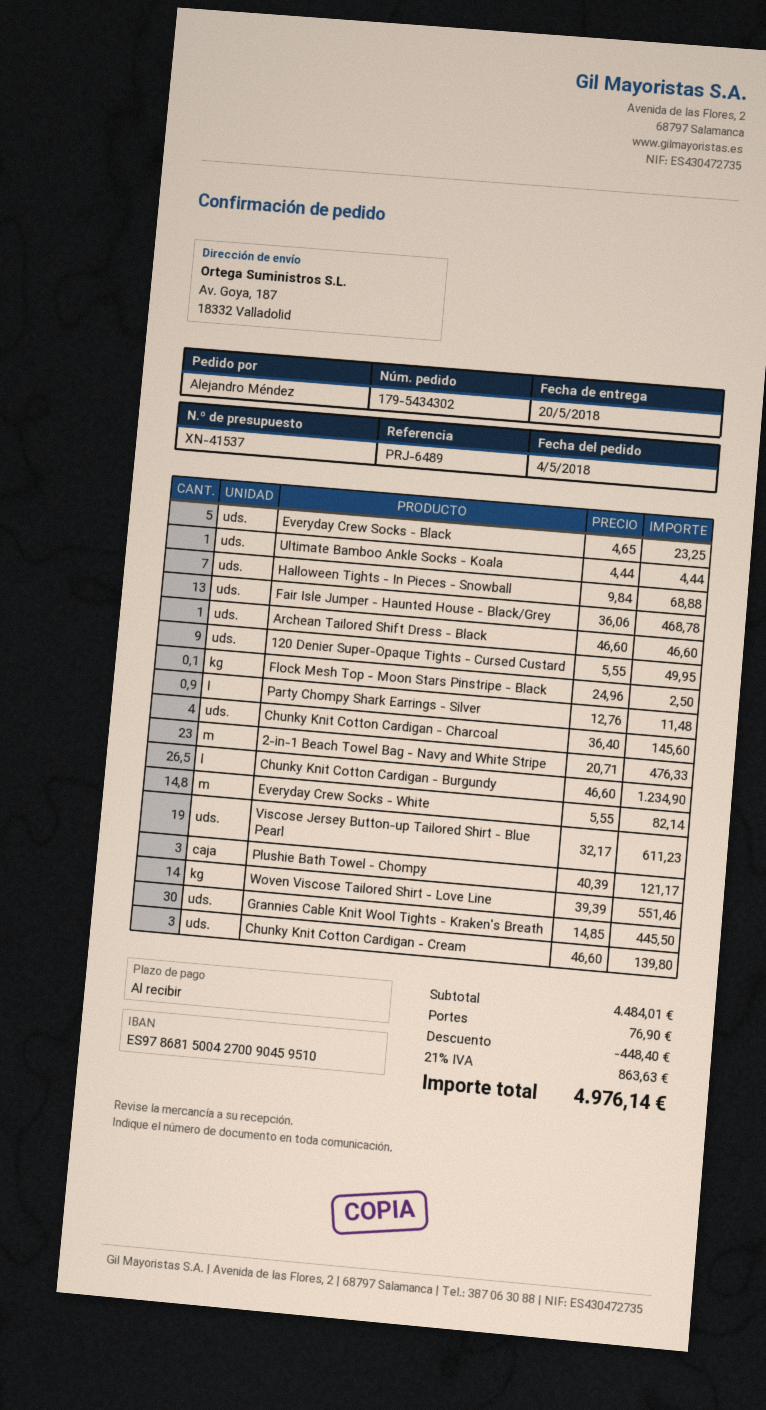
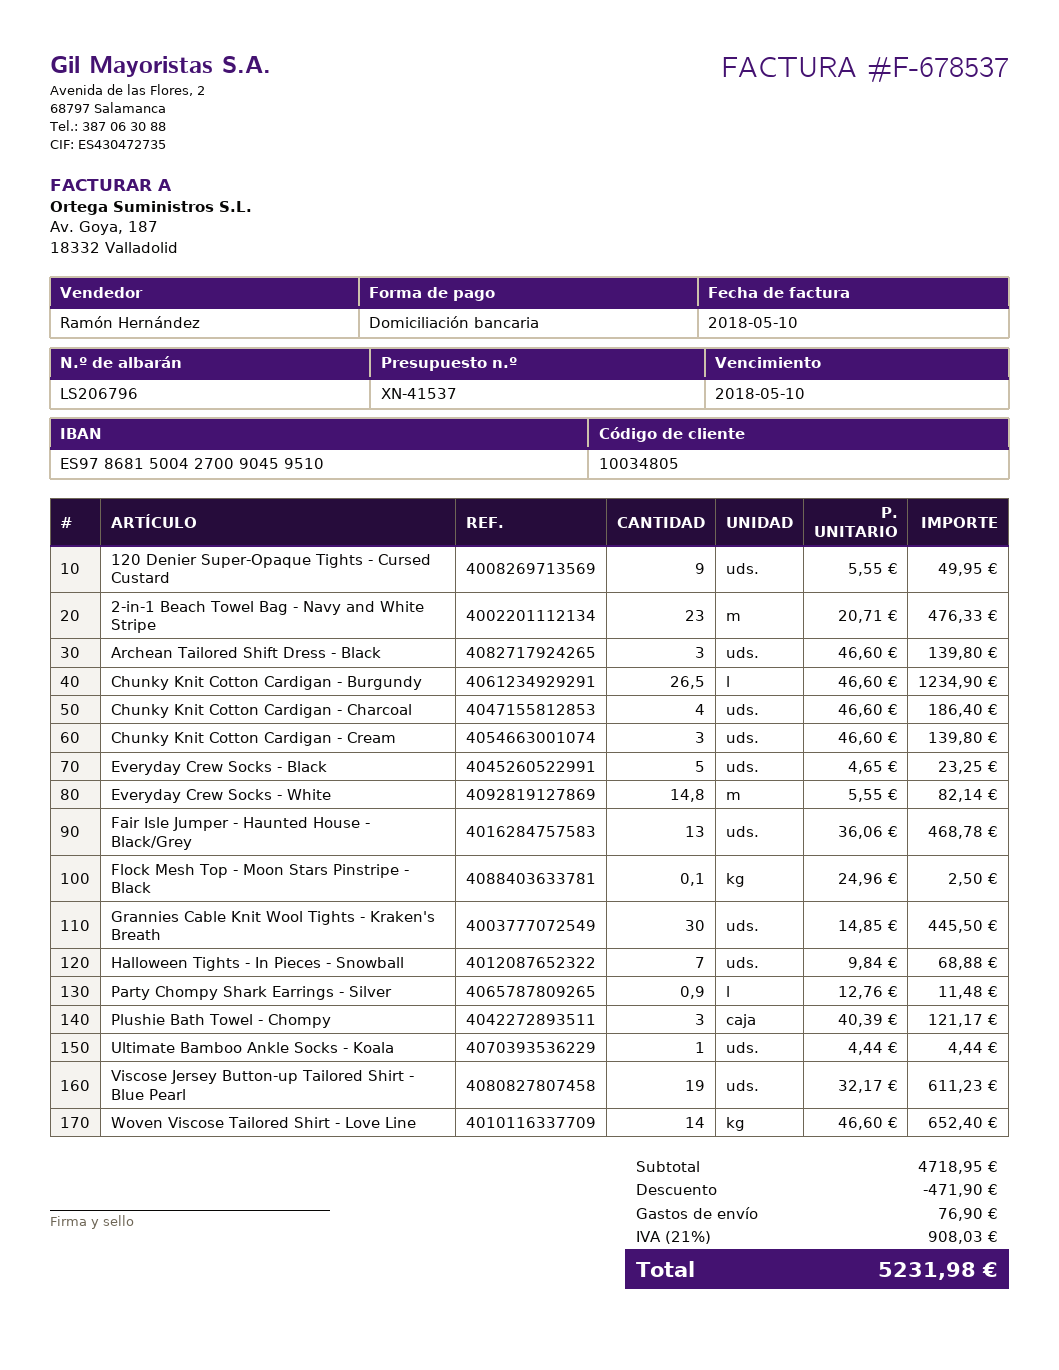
Archean Tailored Shift Dress - Black: 1 x 46.60 = 46.60 -> 3 x 46.60 = 139.80
Chunky Knit Cotton Cardigan - Charcoal: 4 x 36.40 = 145.60 -> 4 x 46.60 = 186.40
Woven Viscose Tailored Shirt - Love Line: 14 x 39.39 = 551.46 -> 14 x 46.60 = 652.40
subtotal: 4484.01 -> 4718.95
discount: 448.40 -> 471.90
tax: 21% = 863.63 -> 21% = 908.03
total: 4976.14 -> 5231.98

